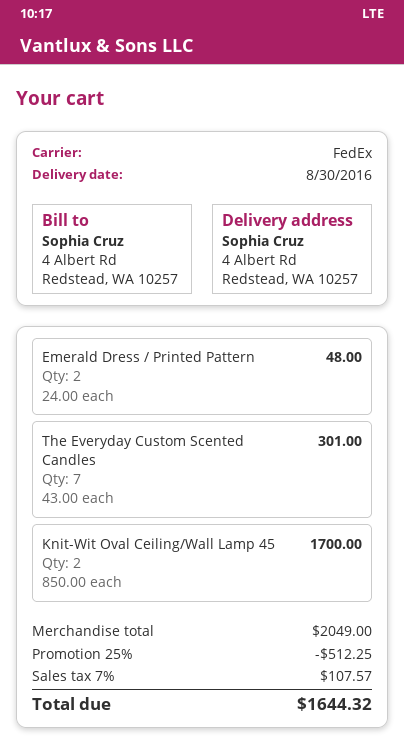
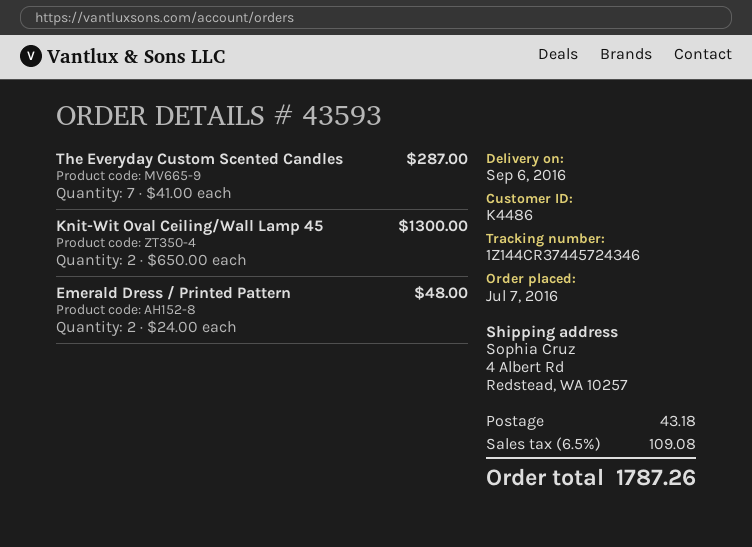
delivery date: 2016-08-30 -> 2016-09-06
The Everyday Custom Scented Candles: 7 x 43.00 = 301.00 -> 7 x 41.00 = 287.00
Knit-Wit Oval Ceiling/Wall Lamp 45: 2 x 850.00 = 1700.00 -> 2 x 650.00 = 1300.00
discount: 25% = 512.25 -> none
shipping: none -> 43.18
tax: 7% = 107.57 -> 6.5% = 109.08
total: 1644.32 -> 1787.26

